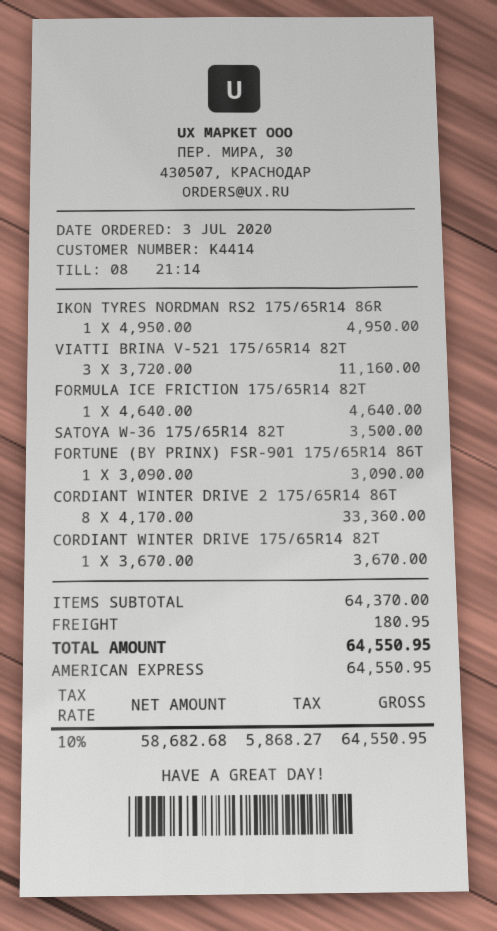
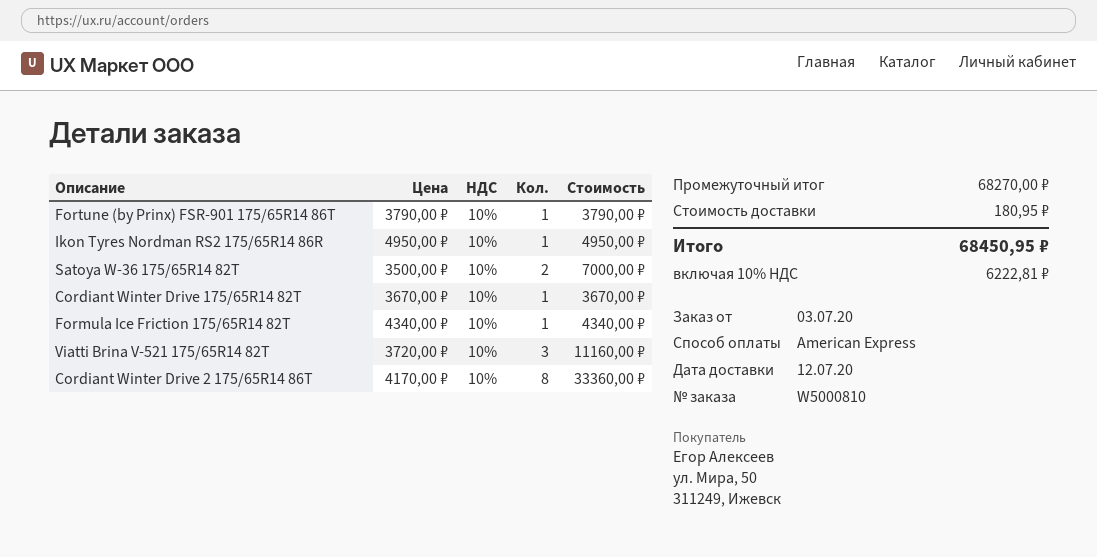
FORMULA ICE FRICTION 175/65R14 82T: 1 x 4640.00 = 4640.00 -> 1 x 4340.00 = 4340.00
SATOYA W-36 175/65R14 82T: 1 x 3500.00 = 3500.00 -> 2 x 3500.00 = 7000.00
FORTUNE (BY PRINX) FSR-901 175/65R14 86T: 1 x 3090.00 = 3090.00 -> 1 x 3790.00 = 3790.00
subtotal: 64370.00 -> 68270.00
tax: 10% = 5868.27 -> 10% = 6222.81
total: 64550.95 -> 68450.95

